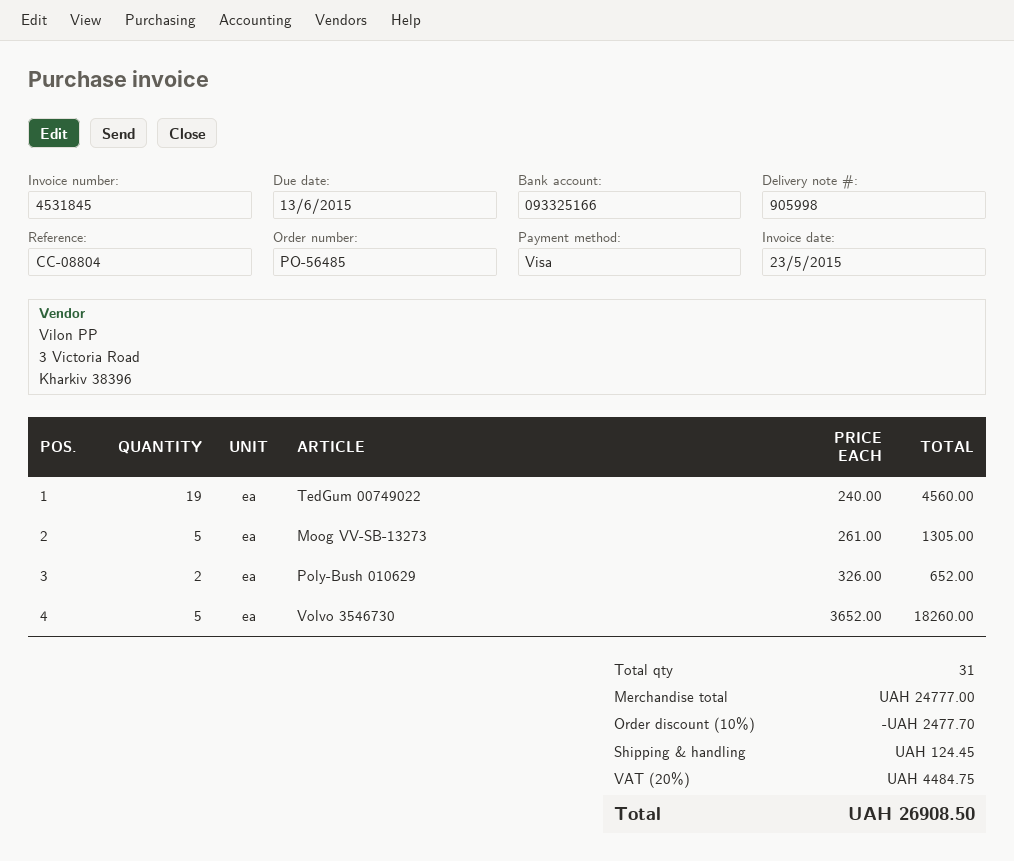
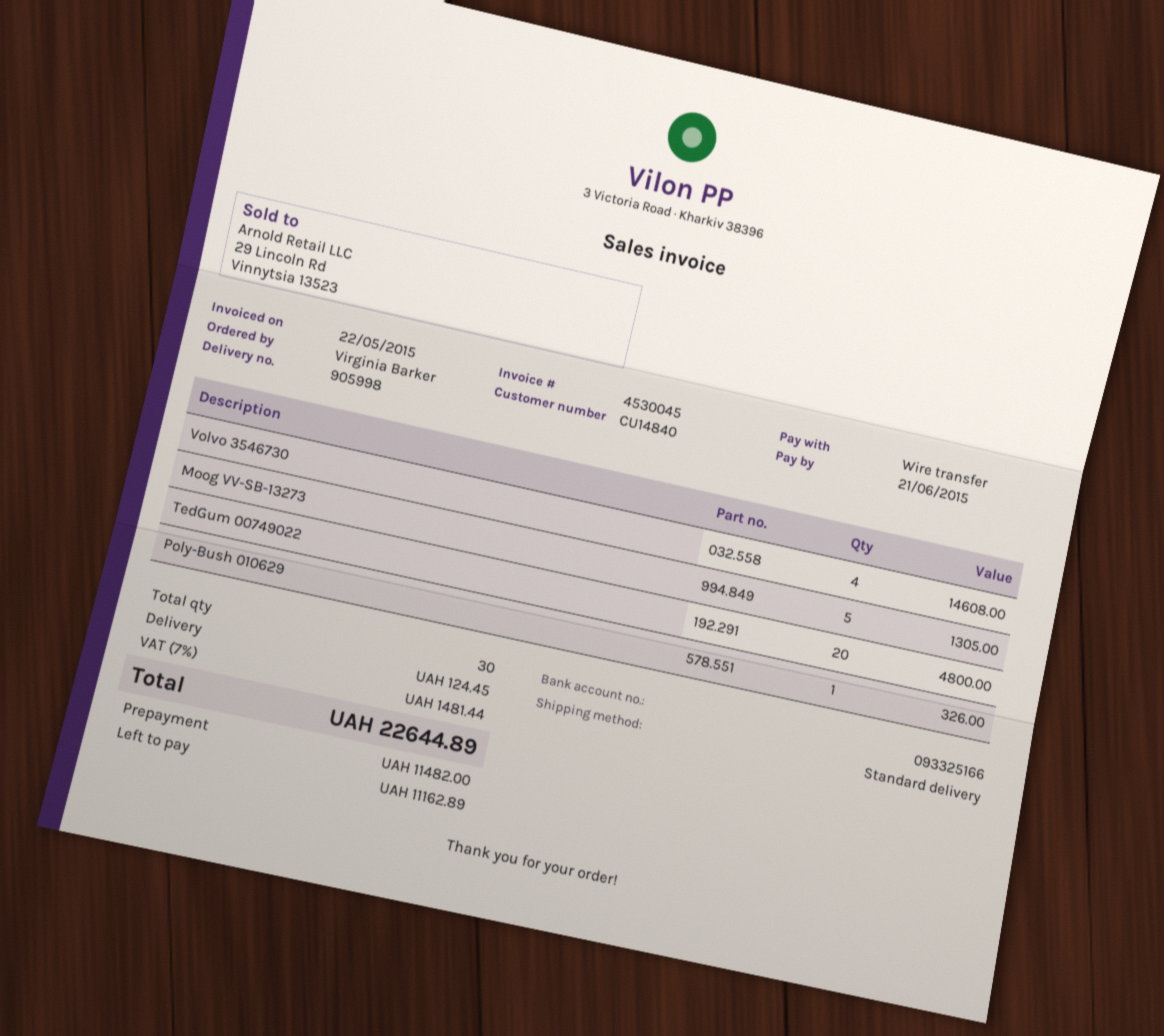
invoice number: 4531845 -> 4530045
invoice date: 2015-05-23 -> 2015-05-22
due date: 2015-06-13 -> 2015-06-21
payment method: Visa -> bank transfer
TedGum 00749022: 19 for 4560.00 -> 20 for 4800.00
Poly-Bush 010629: 2 for 652.00 -> 1 for 326.00
Volvo 3546730: 5 for 18260.00 -> 4 for 14608.00
total quantity: 31 -> 30
discount: 10% = 2477.70 -> none
tax: 20% = 4484.75 -> 7% = 1481.44
total: 26908.50 -> 22644.89

